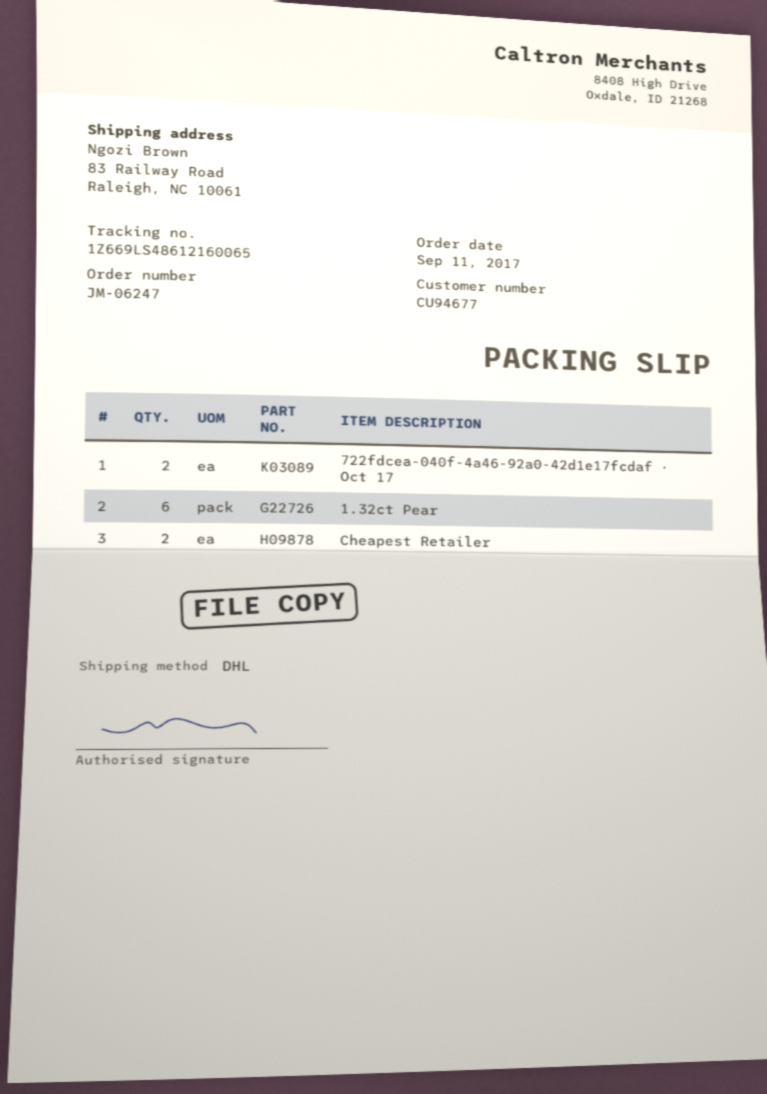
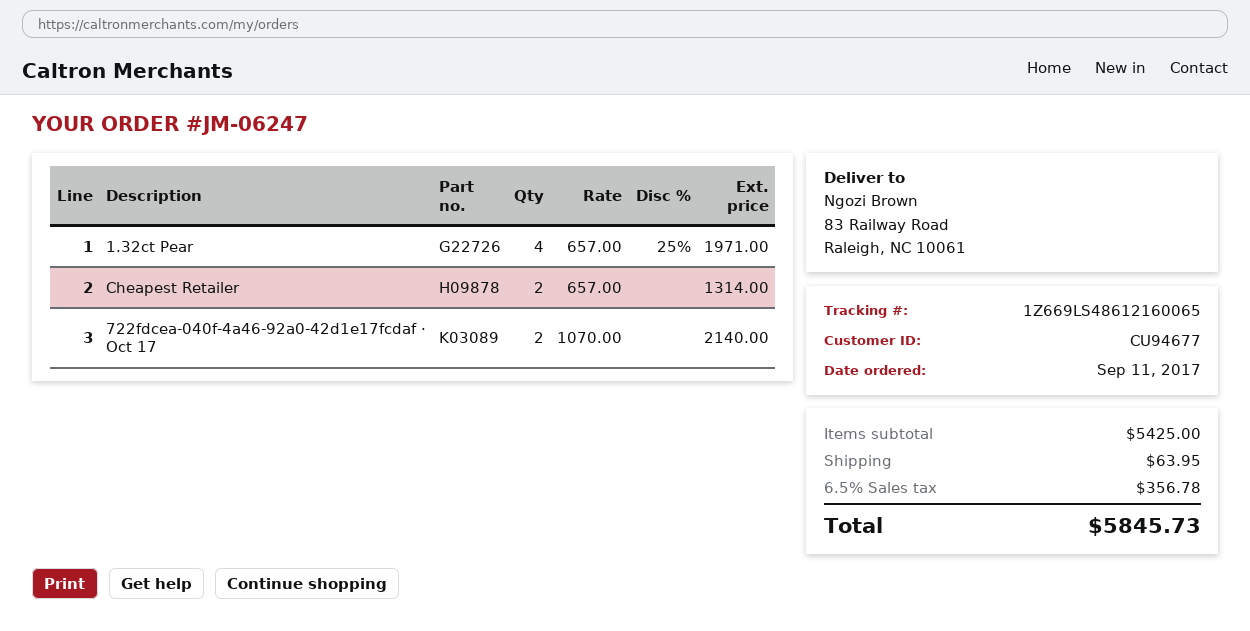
1.32ct Pear: 6 -> 4

